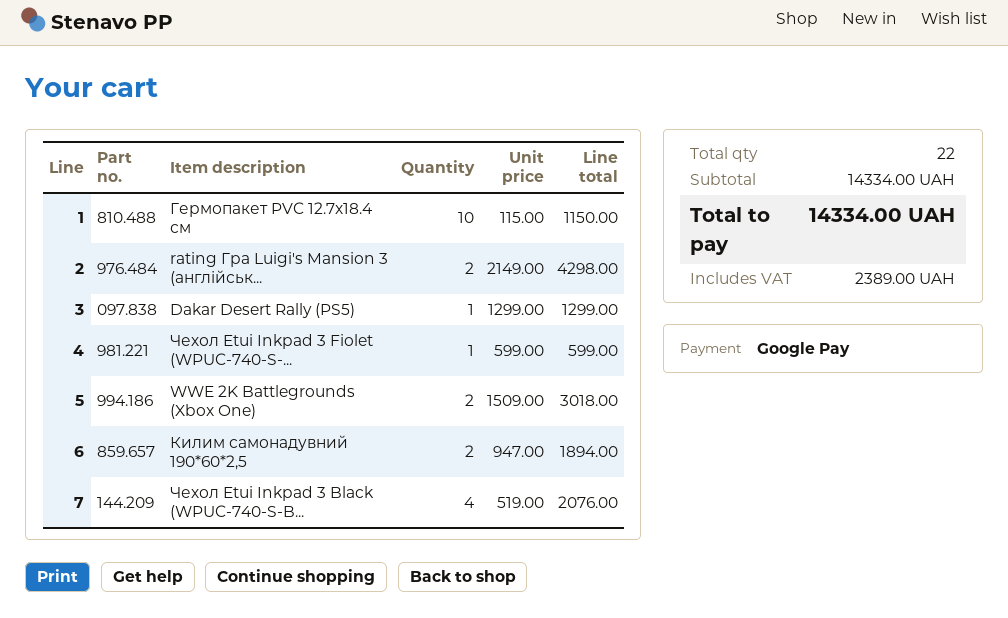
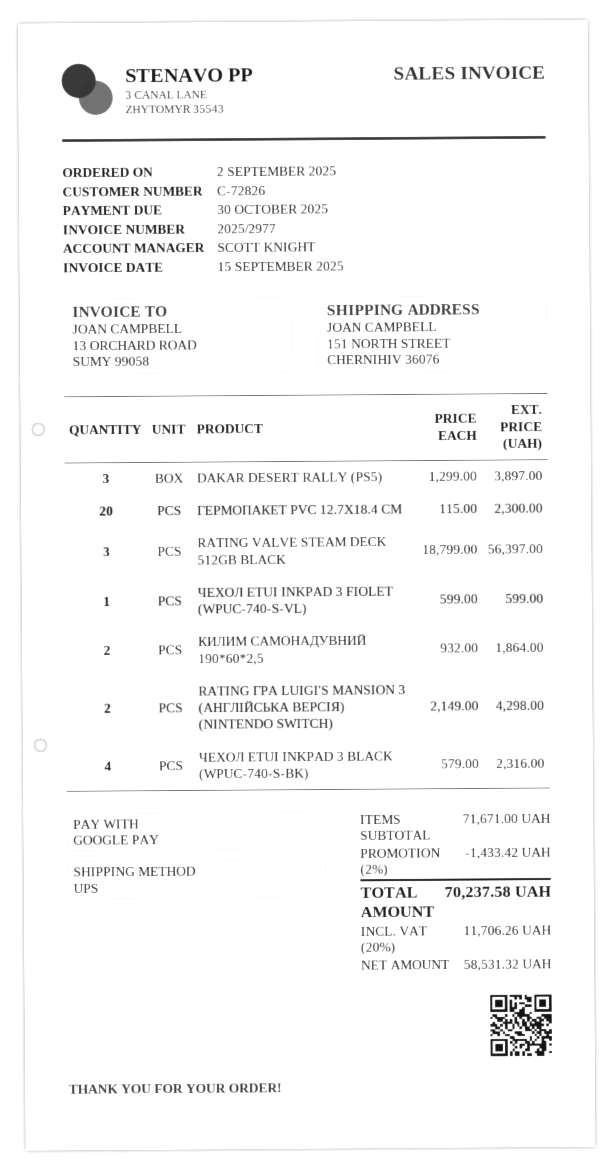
Гермопакет PVC 12.7x18.4 см: 10 x 115.00 = 1150.00 -> 20 x 115.00 = 2300.00
Dakar Desert Rally (PS5): 1 x 1299.00 = 1299.00 -> 3 x 1299.00 = 3897.00
WWE 2K Battlegrounds (Xbox One): 2 x 1509.00 = 3018.00 -> none
Килим самонадувний 190*60*2,5: 2 x 947.00 = 1894.00 -> 2 x 932.00 = 1864.00
Чехол Etui Inkpad 3 Black (WPUC-740-S-B...: 4 x 519.00 = 2076.00 -> 4 x 579.00 = 2316.00
RATING VALVE STEAM DECK 512GB BLACK: none -> 3 x 18799.00 = 56397.00
subtotal: 14334.00 -> 71671.00
discount: none -> 2% = 1433.42
tax: 2389.00 -> 11706.26
total: 14334.00 -> 70237.58

